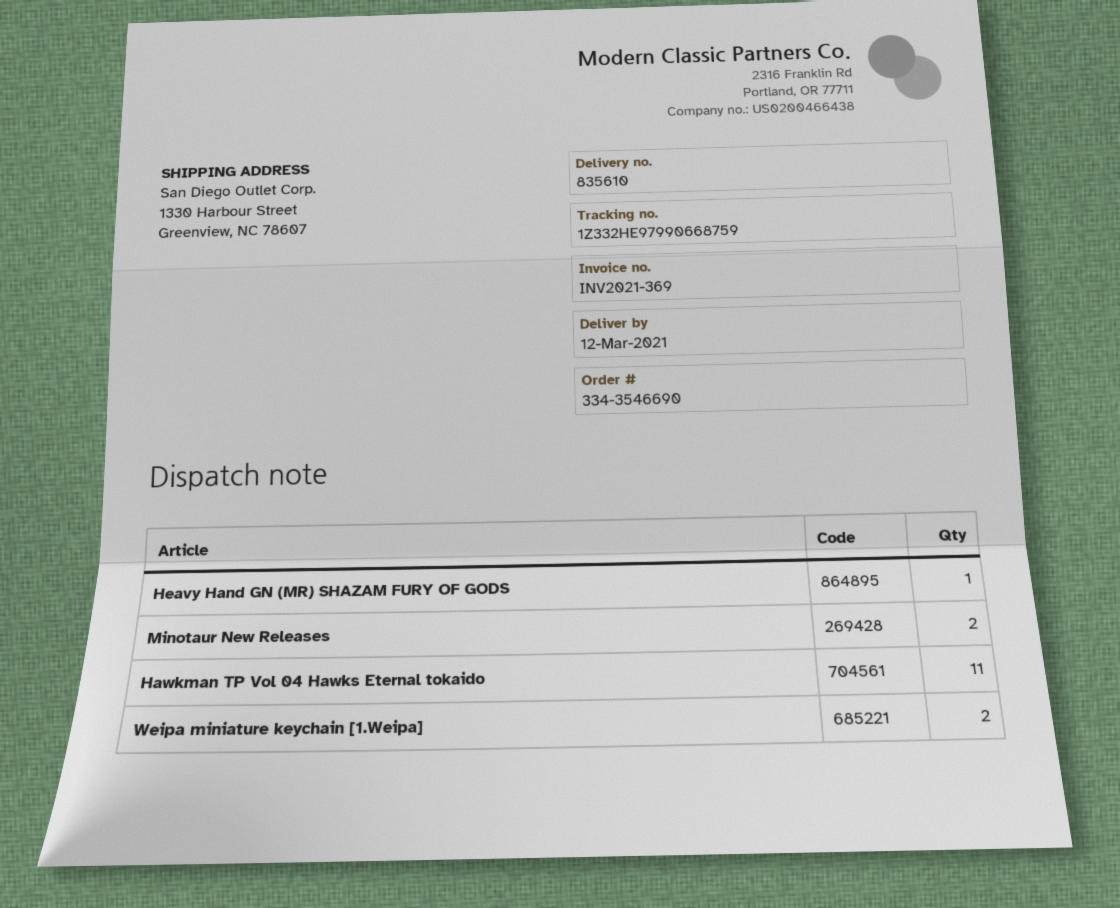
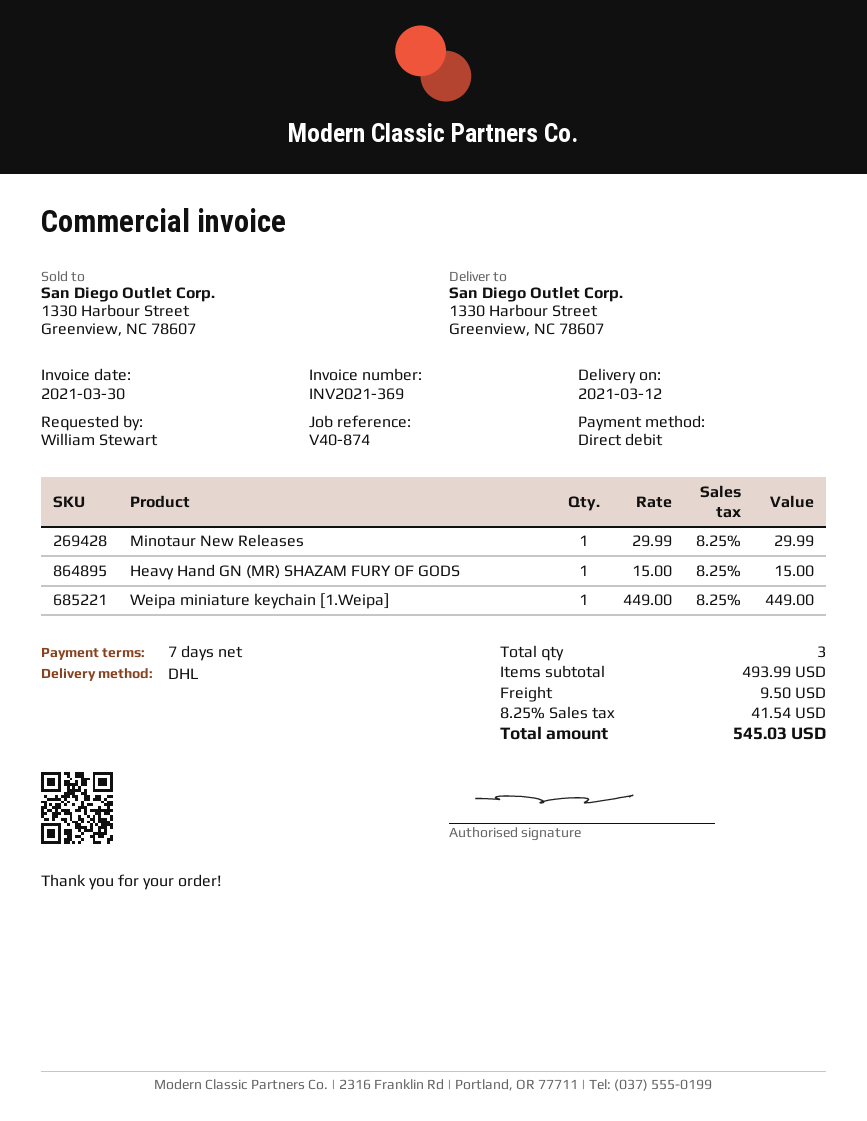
Minotaur New Releases: 2 -> 1
Hawkman TP Vol 04 Hawks Eternal tokaido: 11 -> none
Weipa miniature keychain [1.Weipa]: 2 -> 1

